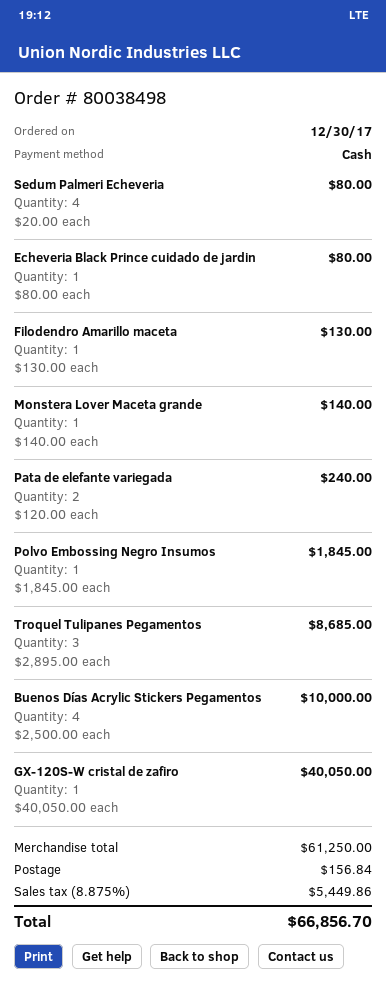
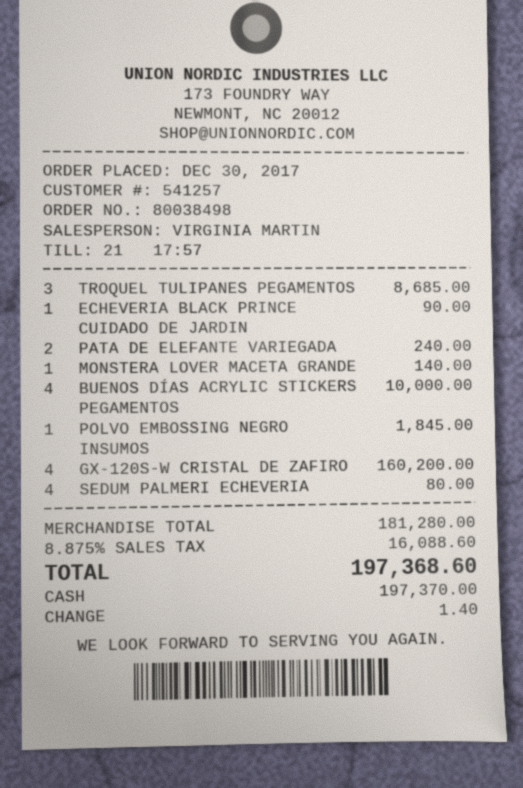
Echeveria Black Prince cuidado de jardin: 1 for 80.00 -> 1 for 90.00
Filodendro Amarillo maceta: 1 for 130.00 -> none
GX-120S-W cristal de zafiro: 1 for 40050.00 -> 4 for 160200.00
subtotal: 61250.00 -> 181280.00
shipping: 156.84 -> none
tax: 8.875% = 5449.86 -> 8.875% = 16088.60
total: 66856.70 -> 197368.60

